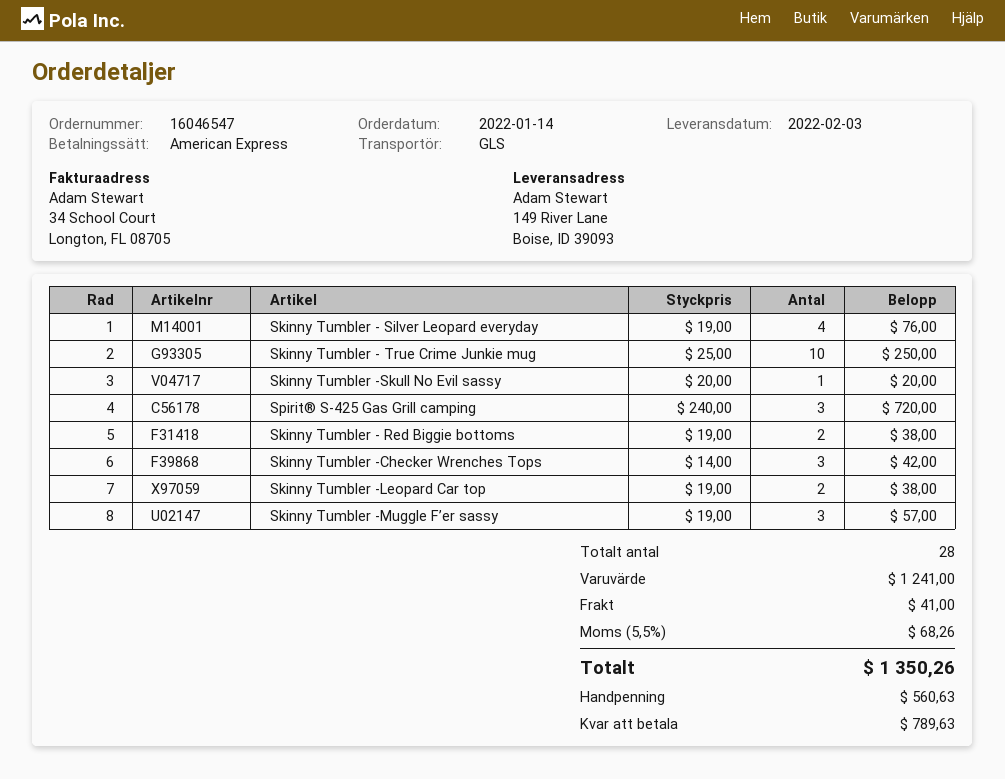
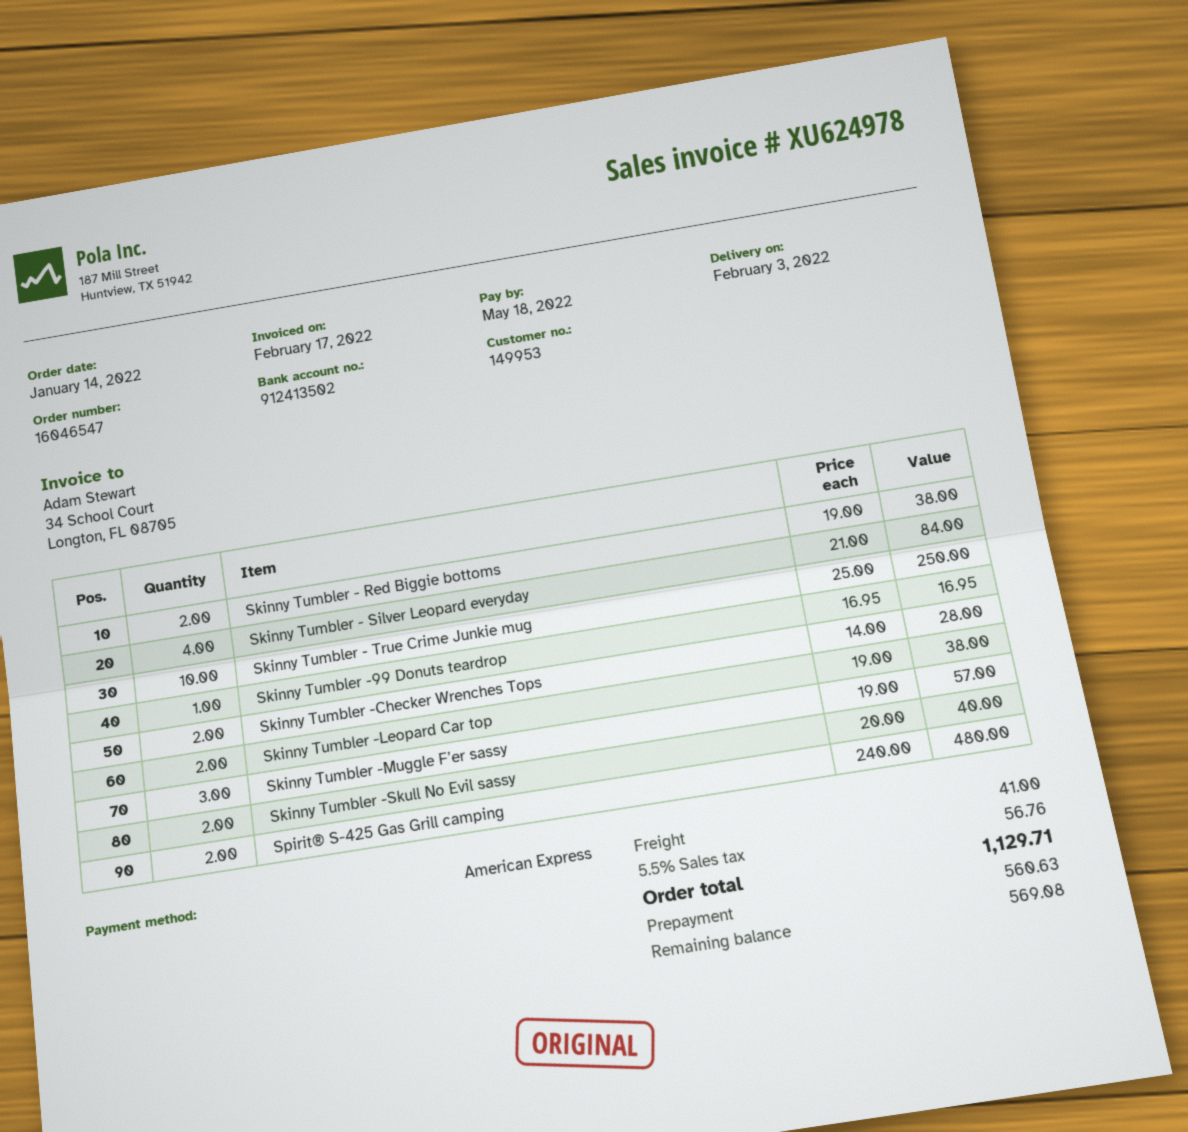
Skinny Tumbler - Silver Leopard everyday: 4 x 19.00 = 76.00 -> 4 x 21.00 = 84.00
Skinny Tumbler -Skull No Evil sassy: 1 x 20.00 = 20.00 -> 2 x 20.00 = 40.00
Spirit® S-425 Gas Grill camping: 3 x 240.00 = 720.00 -> 2 x 240.00 = 480.00
Skinny Tumbler -Checker Wrenches Tops: 3 x 14.00 = 42.00 -> 2 x 14.00 = 28.00
Skinny Tumbler -99 Donuts teardrop: none -> 1 x 16.95 = 16.95
tax: 5.5% = 68.26 -> 5.5% = 56.76
total: 1350.26 -> 1129.71
balance: 789.63 -> 569.08

